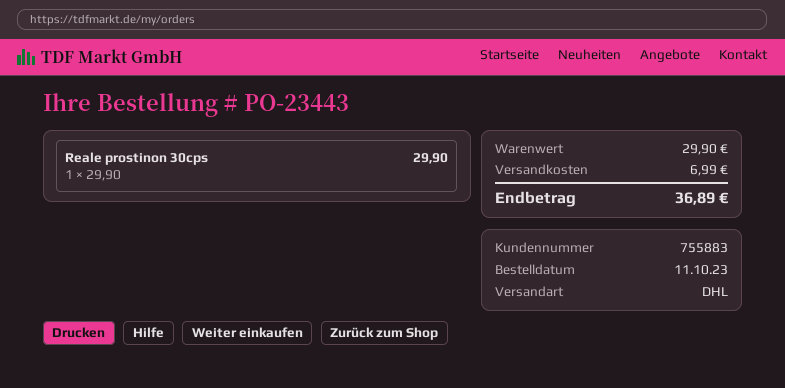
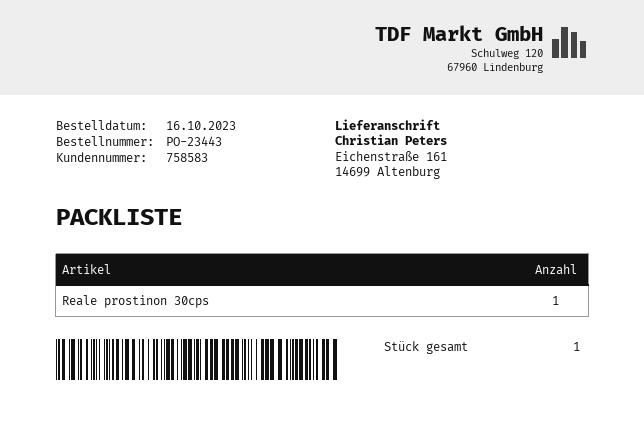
order date: 2023-10-11 -> 2023-10-16
customer number: 755883 -> 758583

